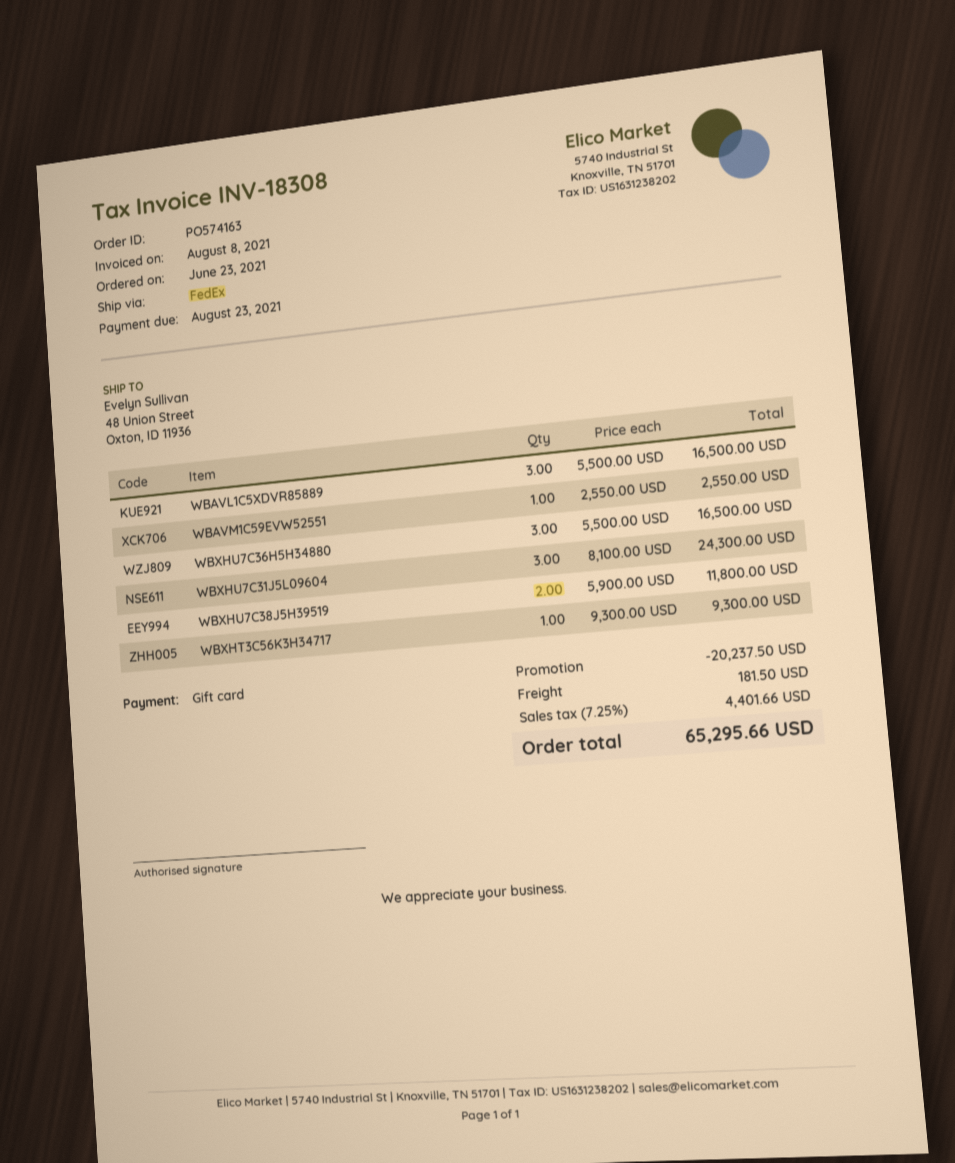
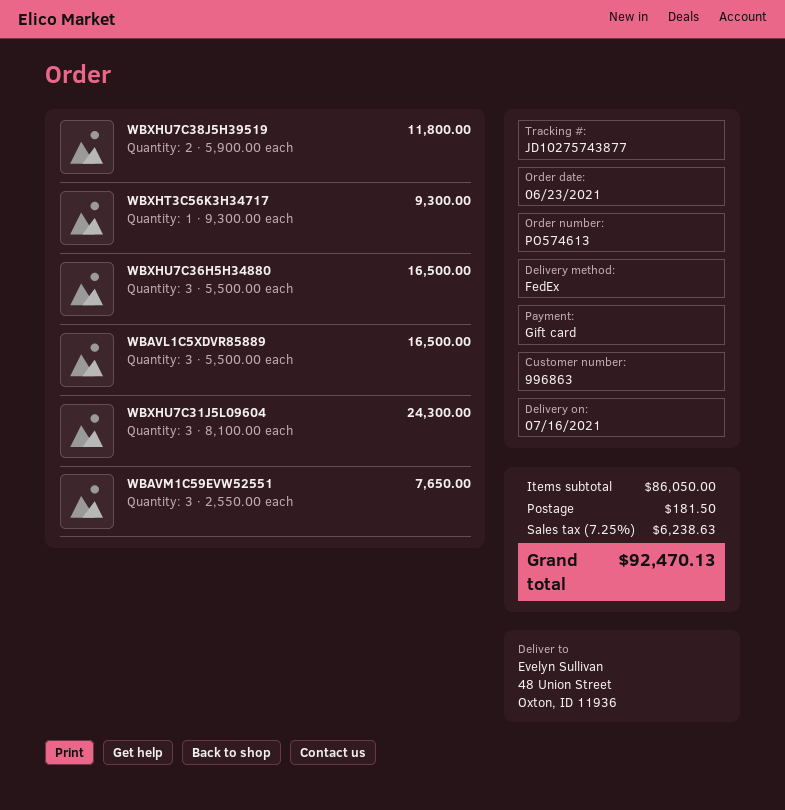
order number: PO574163 -> PO574613
WBAVM1C59EVW52551: 1 x 2550.00 = 2550.00 -> 3 x 2550.00 = 7650.00
discount: 20237.50 -> none
tax: 7.25% = 4401.66 -> 7.25% = 6238.63
total: 65295.66 -> 92470.13

